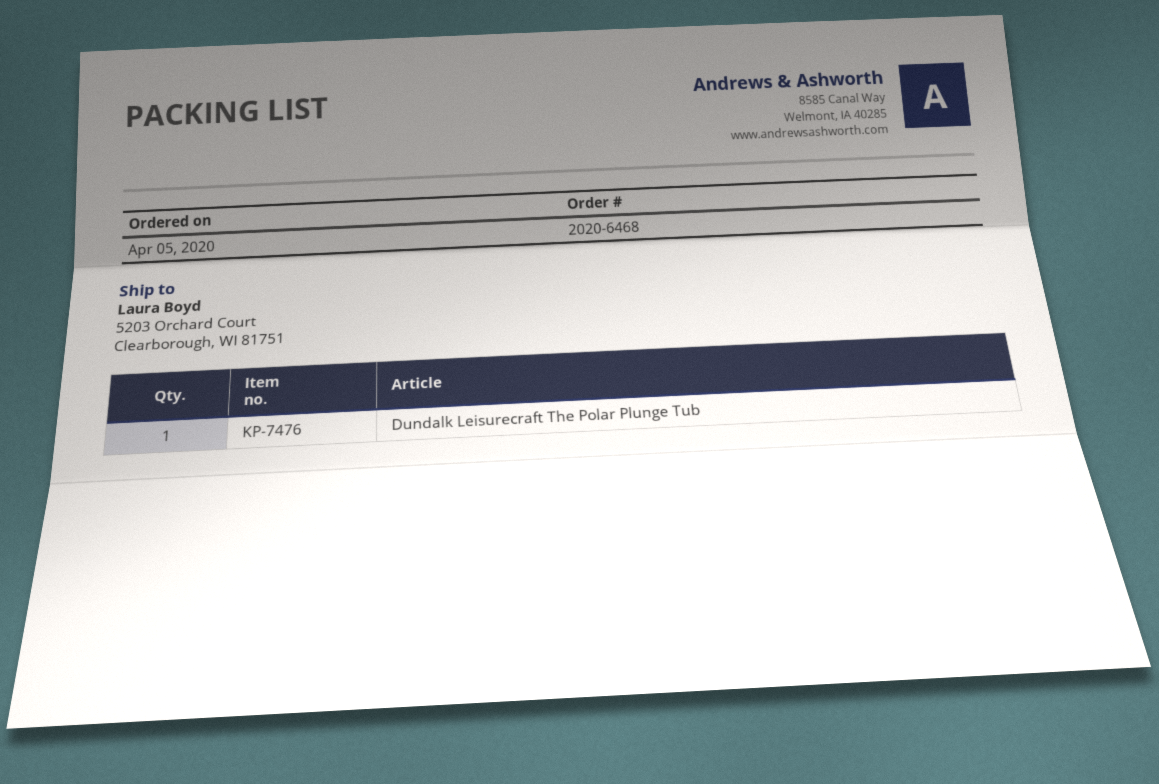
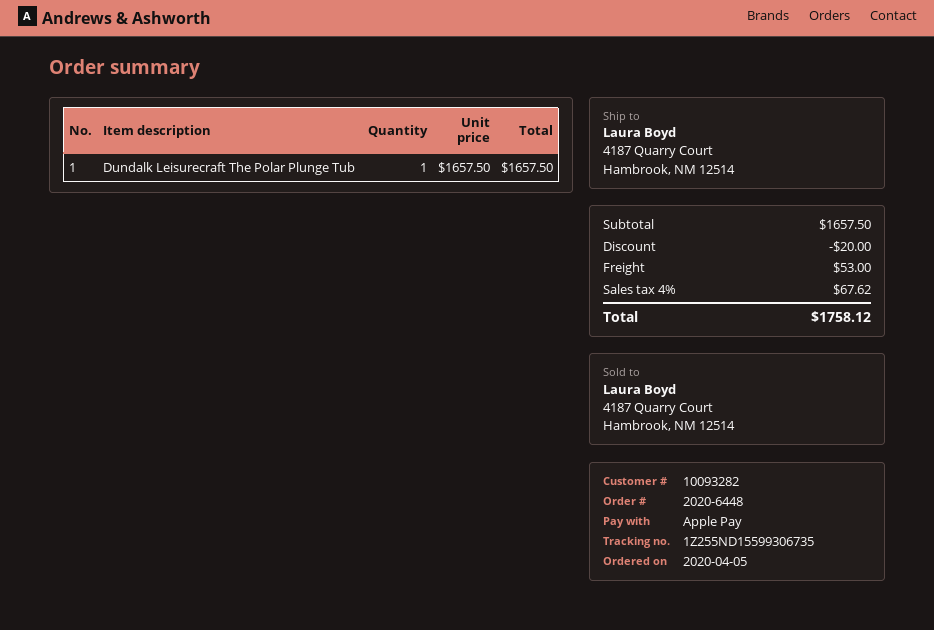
order number: 2020-6468 -> 2020-6448
ship to: 5203 Orchard Court, Clearborough, WI 81751 -> 4187 Quarry Court, Hambrook, NM 12514

